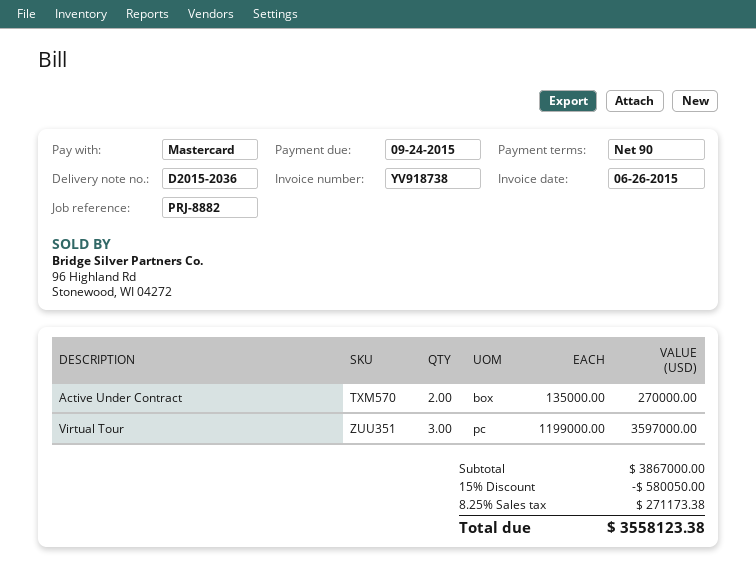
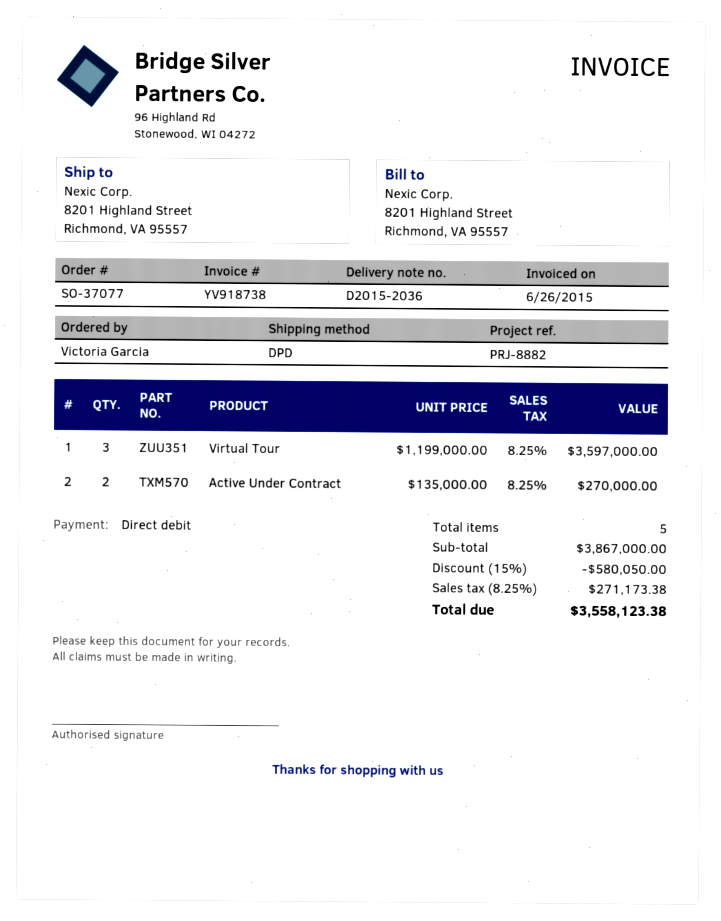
payment method: Mastercard -> direct debit

